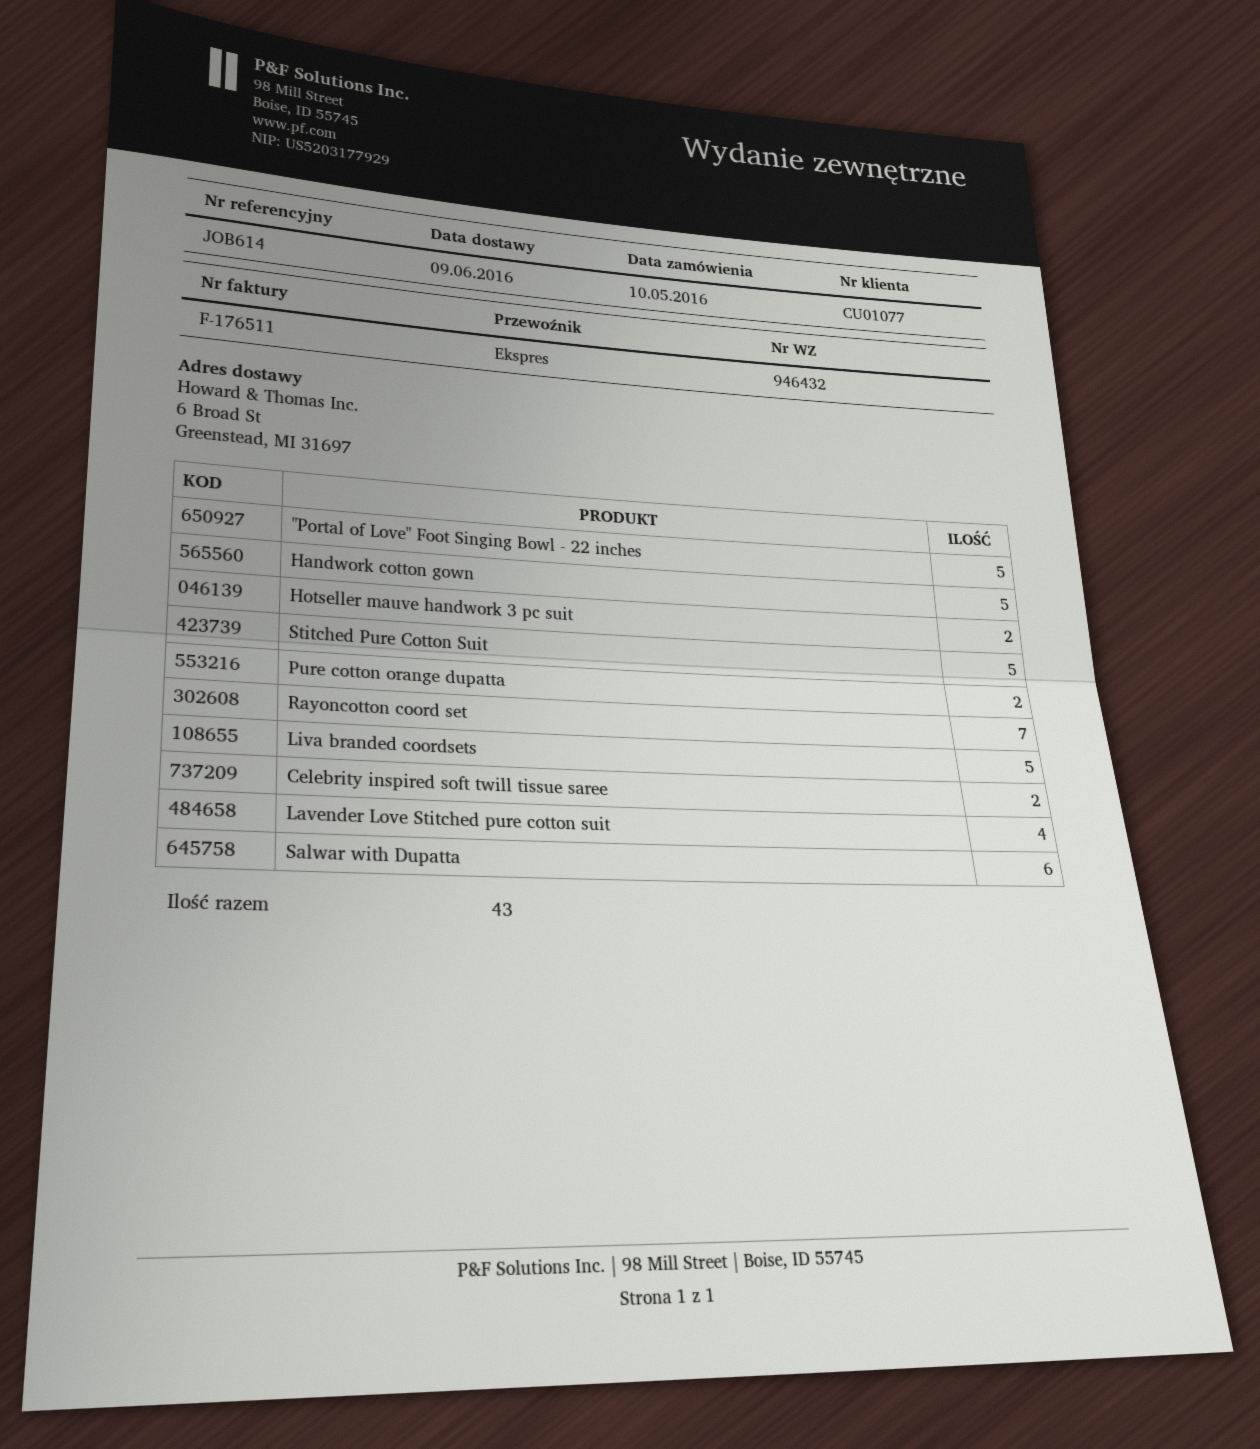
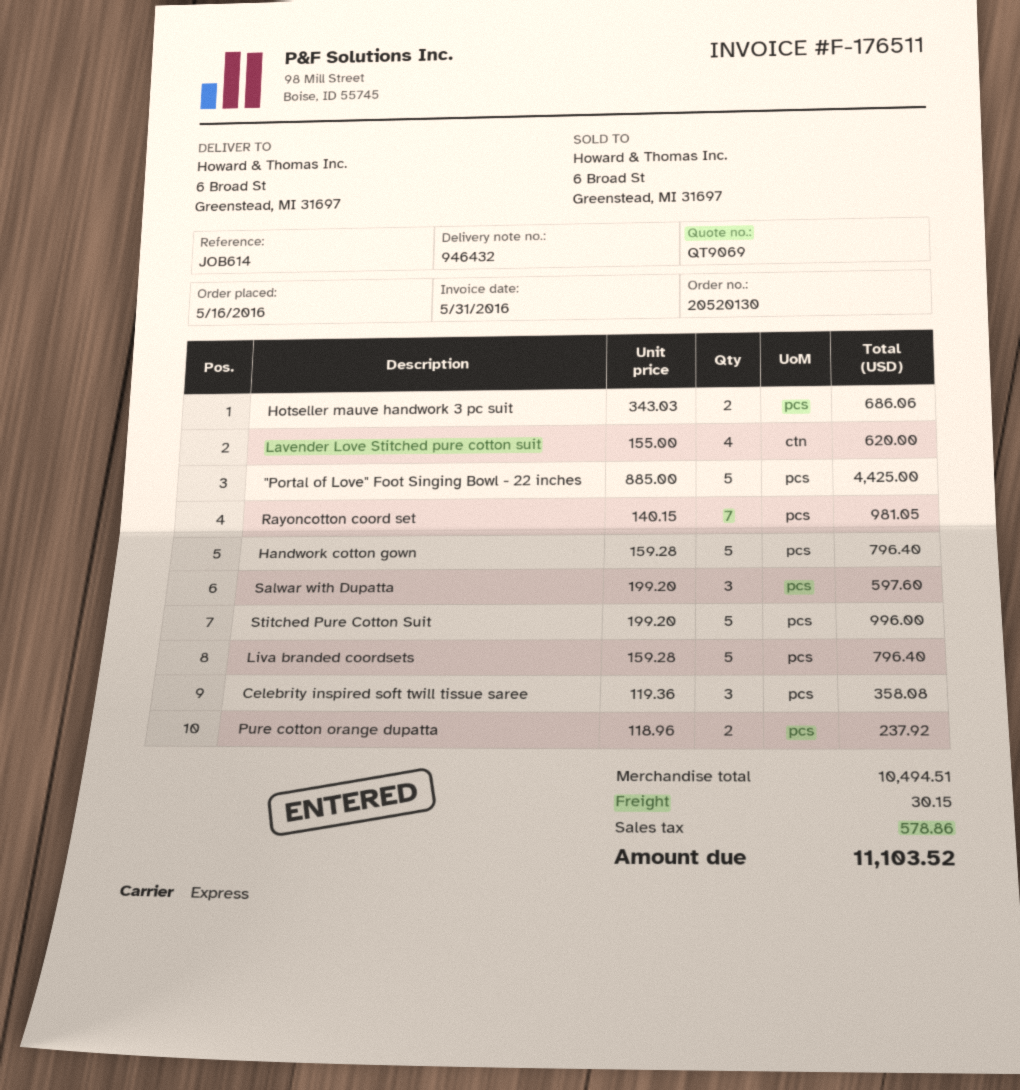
order date: 2016-05-10 -> 2016-05-16
Celebrity inspired soft twill tissue saree: 2 -> 3
Salwar with Dupatta: 6 -> 3

